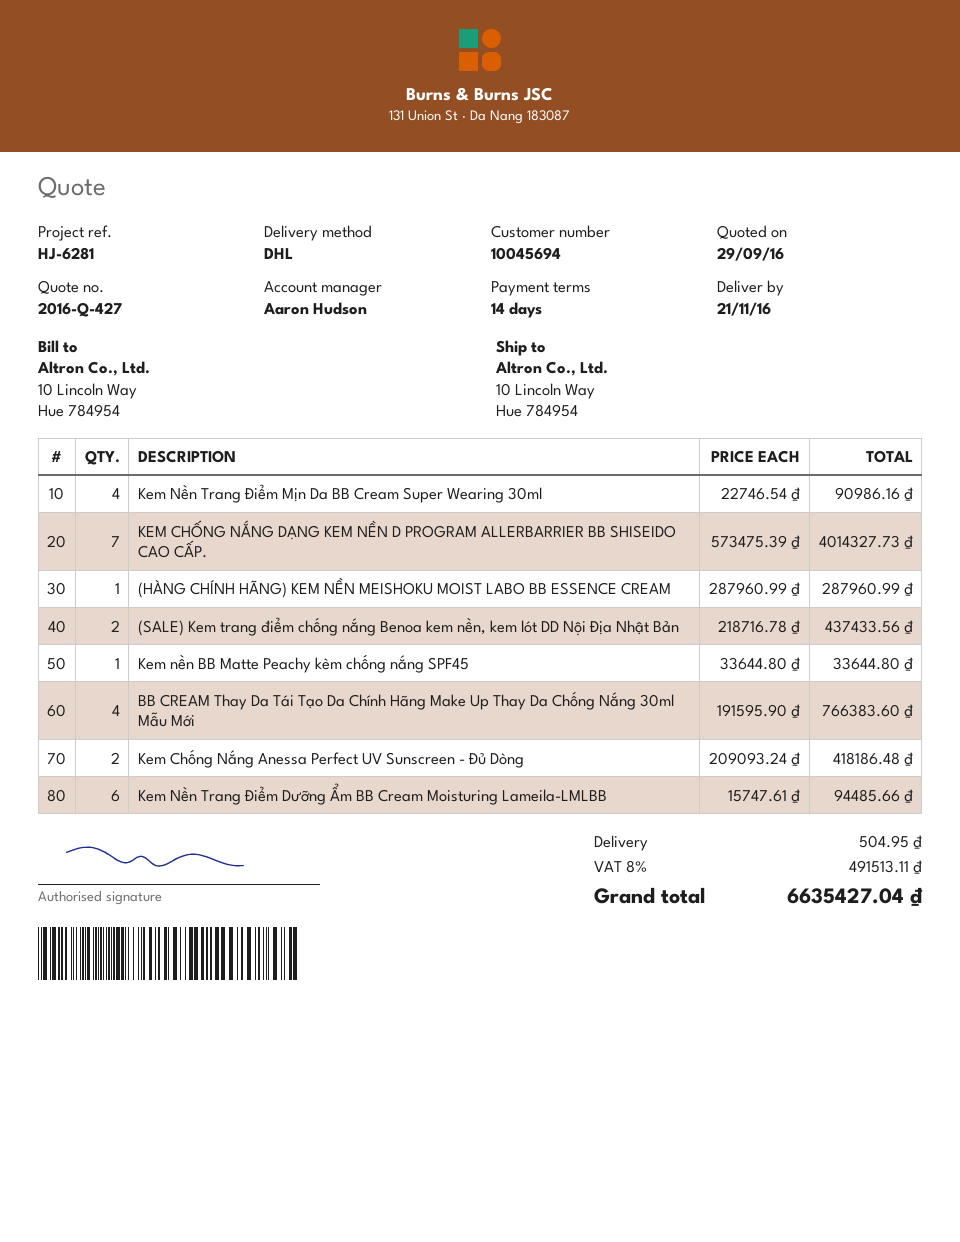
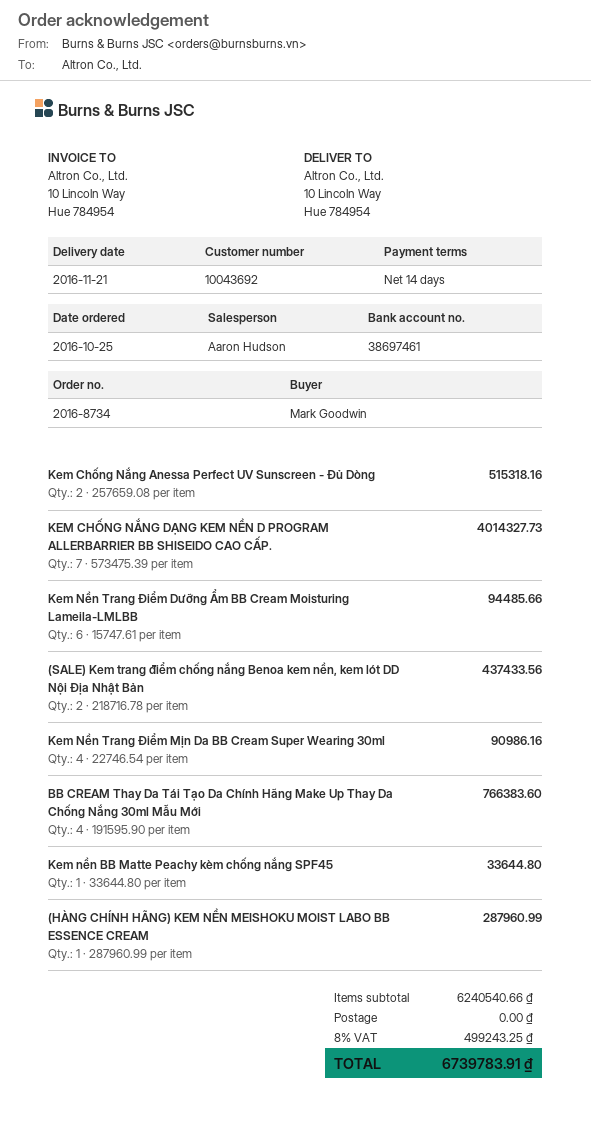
customer number: 10045694 -> 10043692
Kem Chống Nắng Anessa Perfect UV Sunscreen - Đủ Dòng: 2 x 209093.24 = 418186.48 -> 2 x 257659.08 = 515318.16
shipping: 504.95 -> 0.00
tax: 8% = 491513.11 -> 8% = 499243.25
total: 6635427.04 -> 6739783.91

